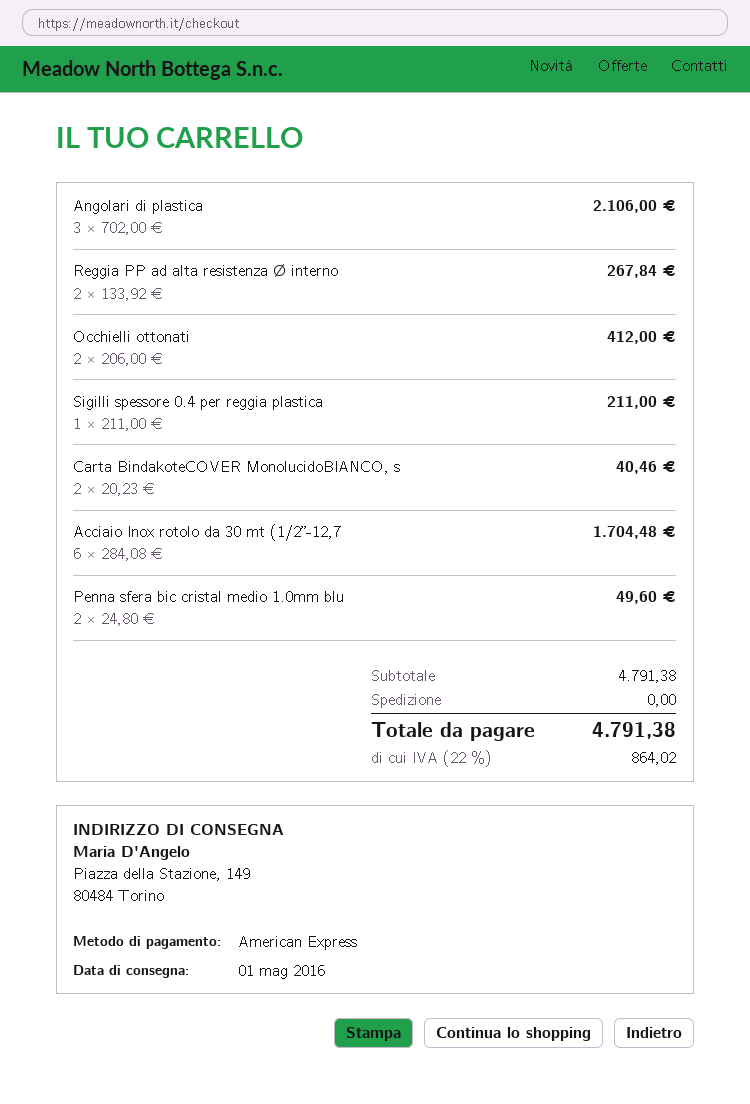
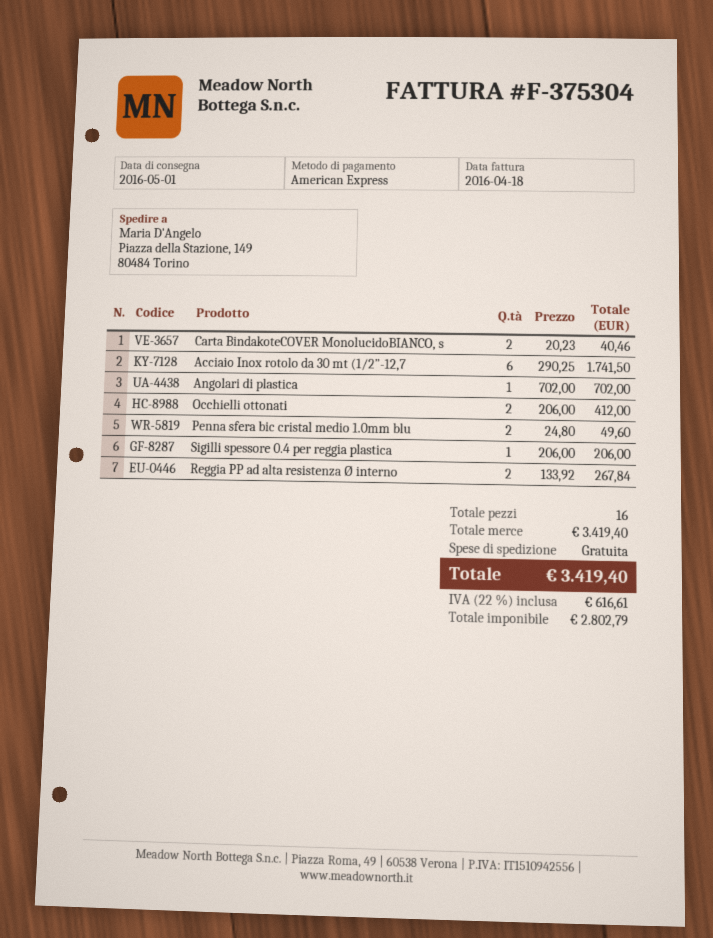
Angolari di plastica: 3 x 702.00 = 2106.00 -> 1 x 702.00 = 702.00
Sigilli spessore 0.4 per reggia plastica: 1 x 211.00 = 211.00 -> 1 x 206.00 = 206.00
Acciaio Inox rotolo da 30 mt (1/2”-12,7: 6 x 284.08 = 1704.48 -> 6 x 290.25 = 1741.50
subtotal: 4791.38 -> 3419.40
tax: 22% = 864.02 -> 22% = 616.61
total: 4791.38 -> 3419.40

